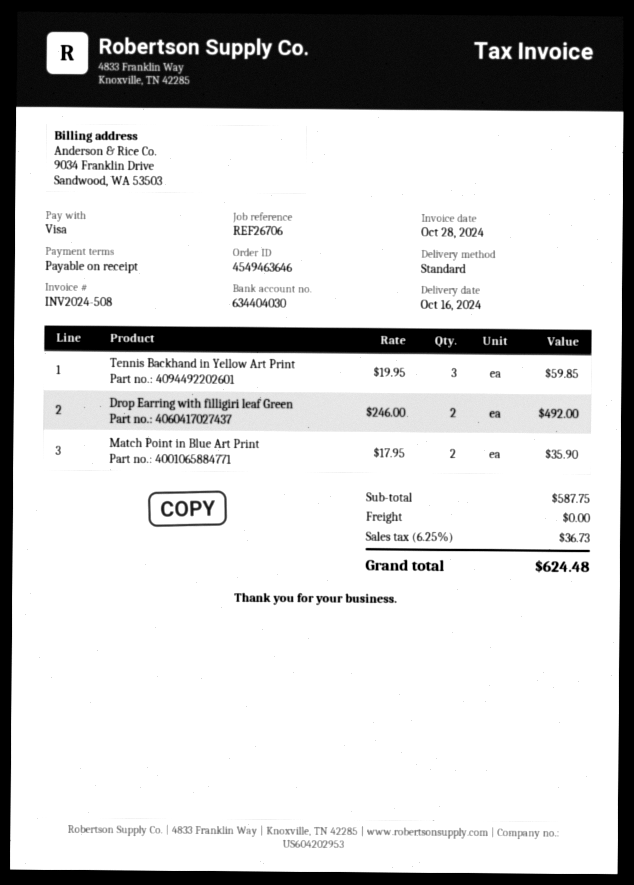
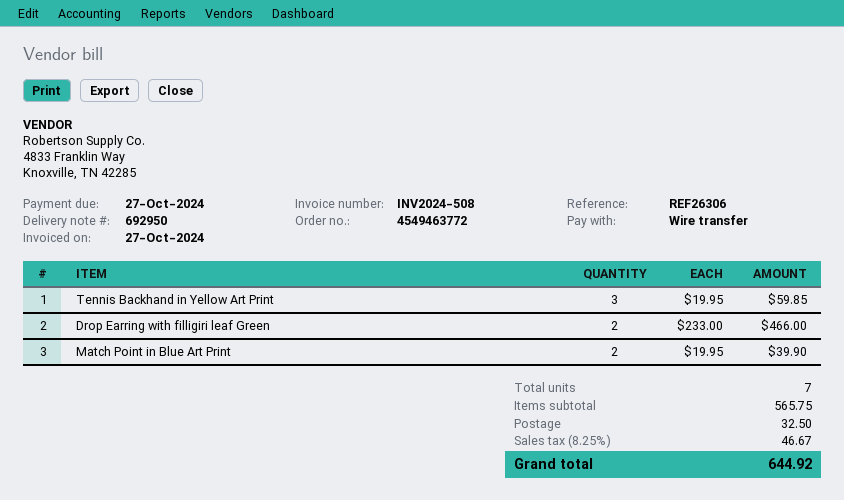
order number: 4549463646 -> 4549463772
invoice date: 2024-10-28 -> 2024-10-27
reference: REF26706 -> REF26306
payment method: Visa -> bank transfer
Drop Earring with filligiri leaf Green: 2 x 246.00 = 492.00 -> 2 x 233.00 = 466.00
Match Point in Blue Art Print: 2 x 17.95 = 35.90 -> 2 x 19.95 = 39.90
subtotal: 587.75 -> 565.75
shipping: 0.00 -> 32.50
tax: 6.25% = 36.73 -> 8.25% = 46.67
total: 624.48 -> 644.92

